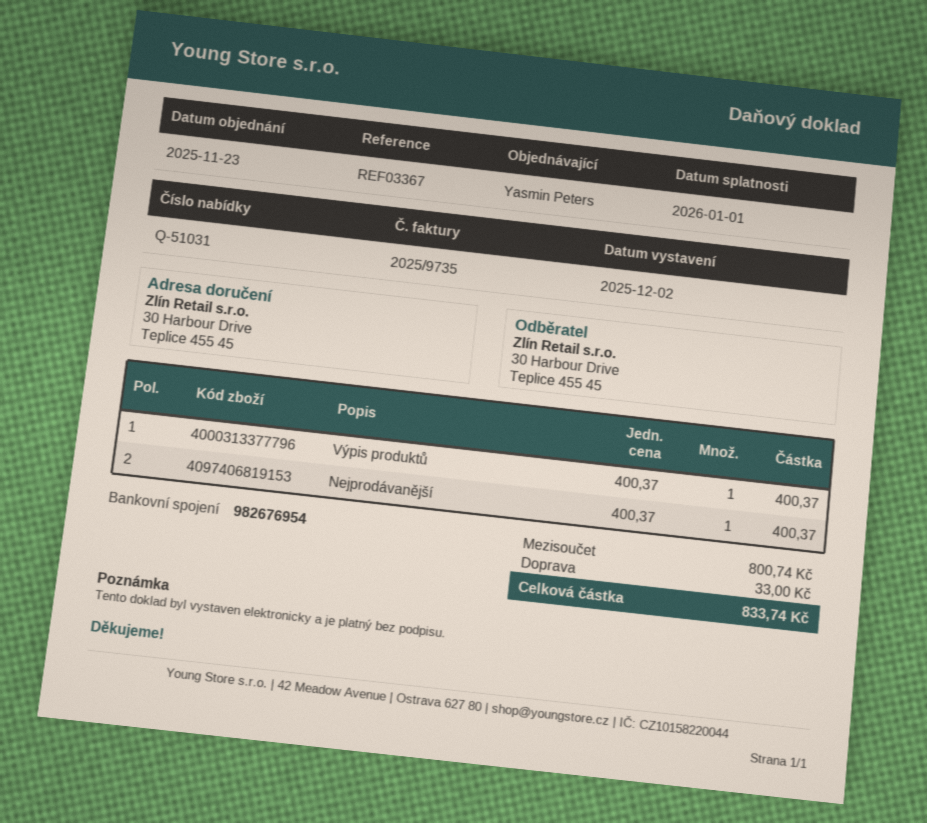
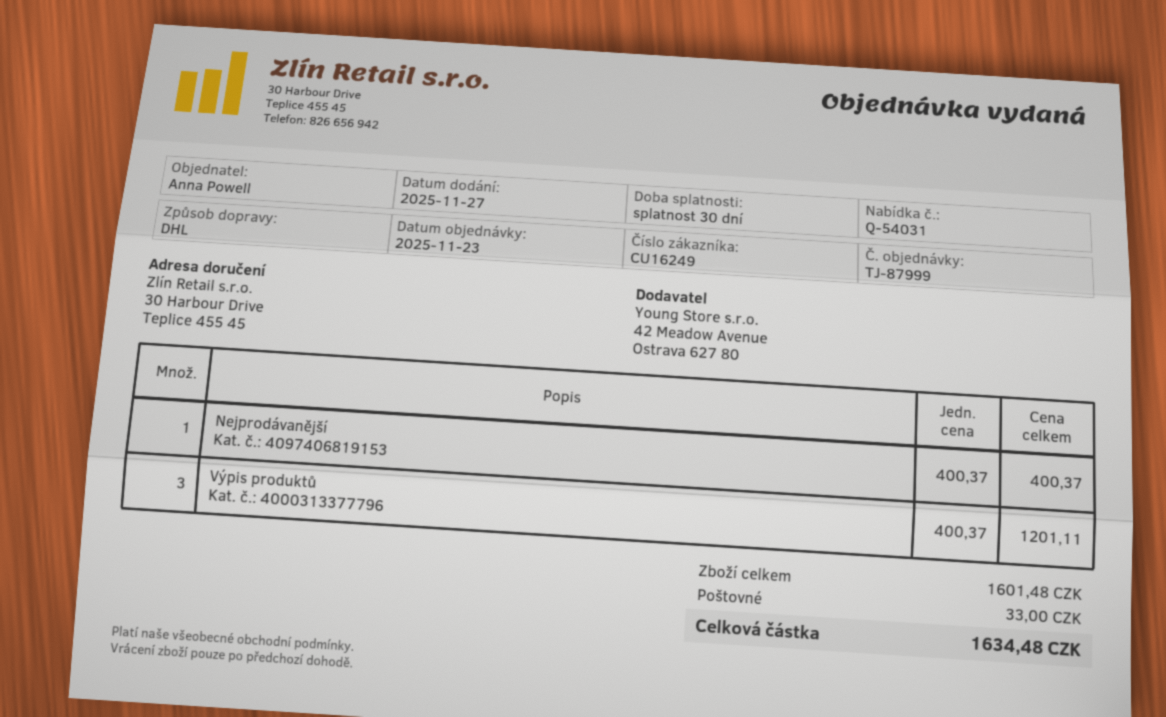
quote number: Q-51031 -> Q-54031
ordered by: Yasmin Peters -> Anna Powell
Výpis produktů: 1 x 400.37 = 400.37 -> 3 x 400.37 = 1201.11
subtotal: 800.74 -> 1601.48
total: 833.74 -> 1634.48

